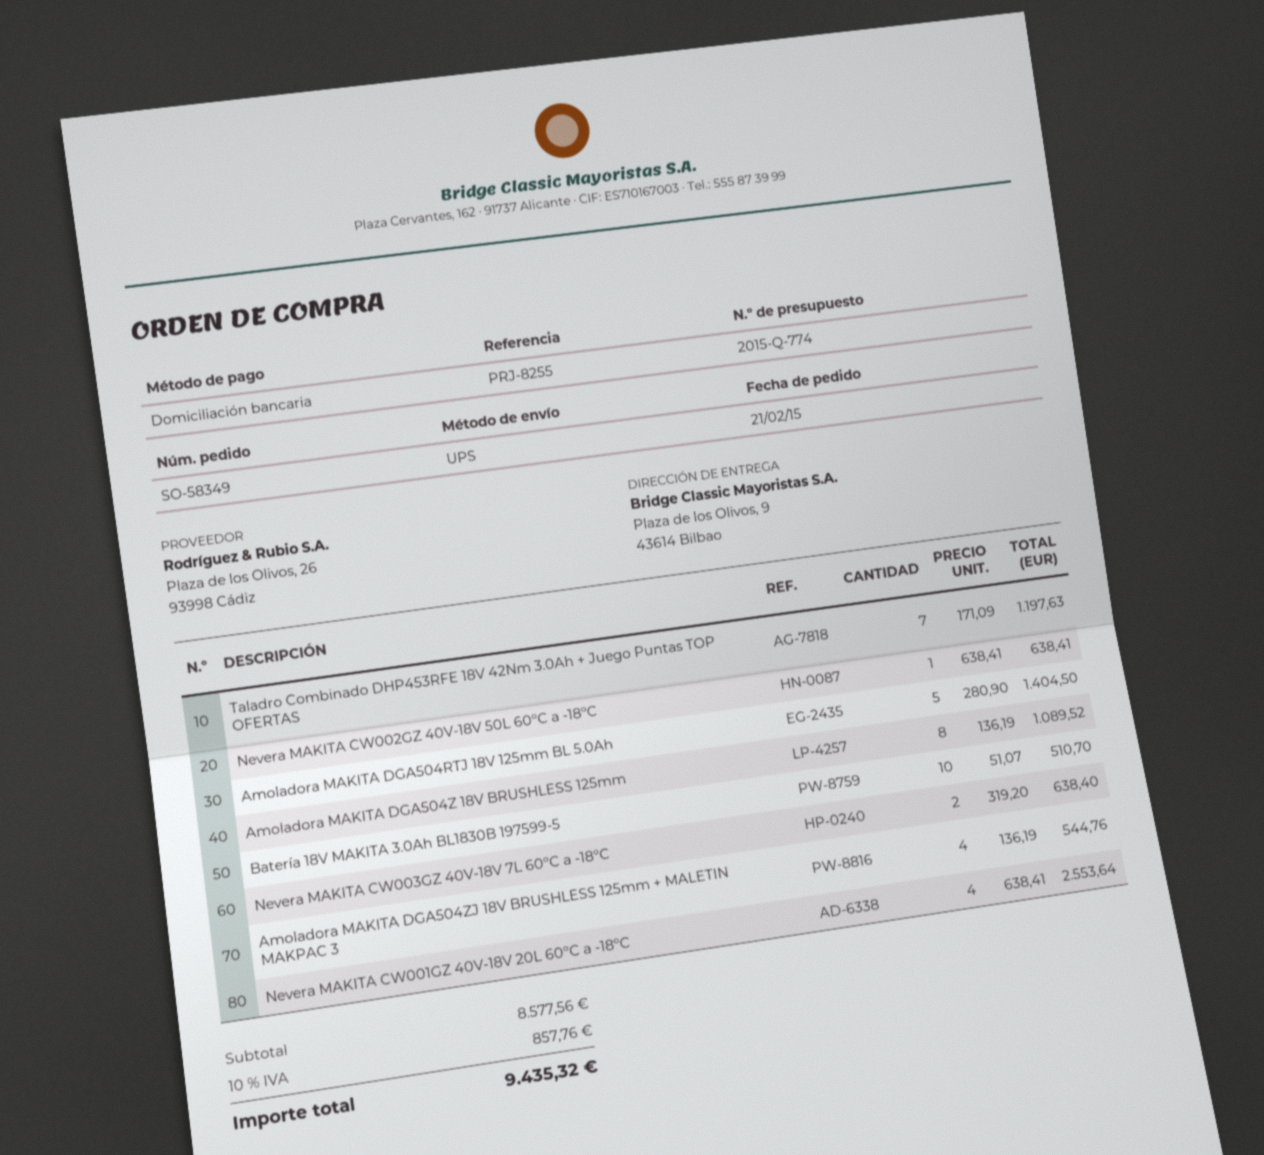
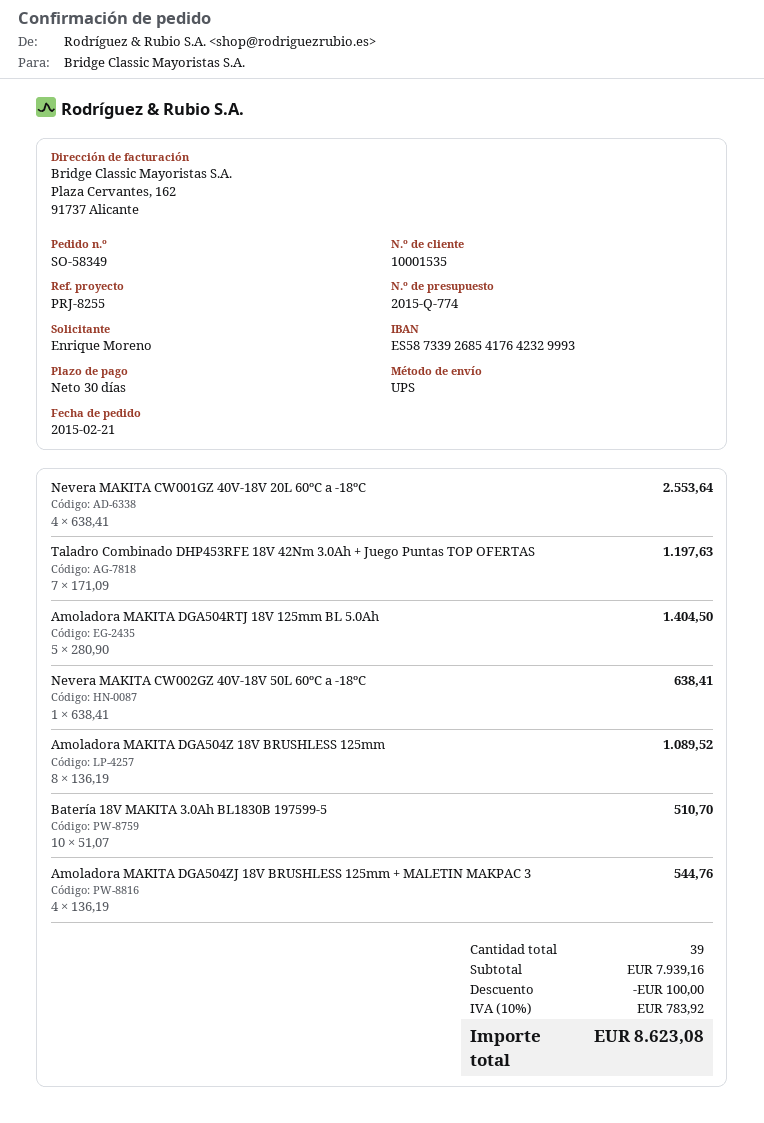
Nevera MAKITA CW003GZ 40V-18V 7L 60ºC a -18ºC: 2 x 319.20 = 638.40 -> none
subtotal: 8577.56 -> 7939.16
discount: none -> 100.00
tax: 10% = 857.76 -> 10% = 783.92
total: 9435.32 -> 8623.08

